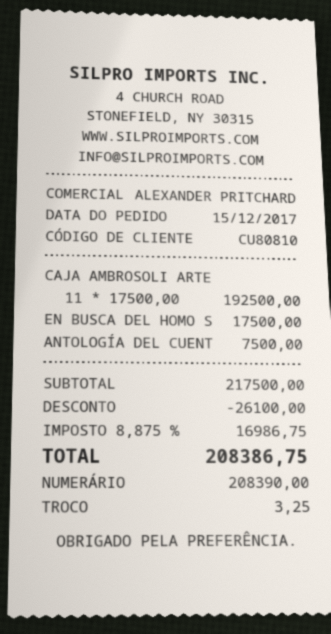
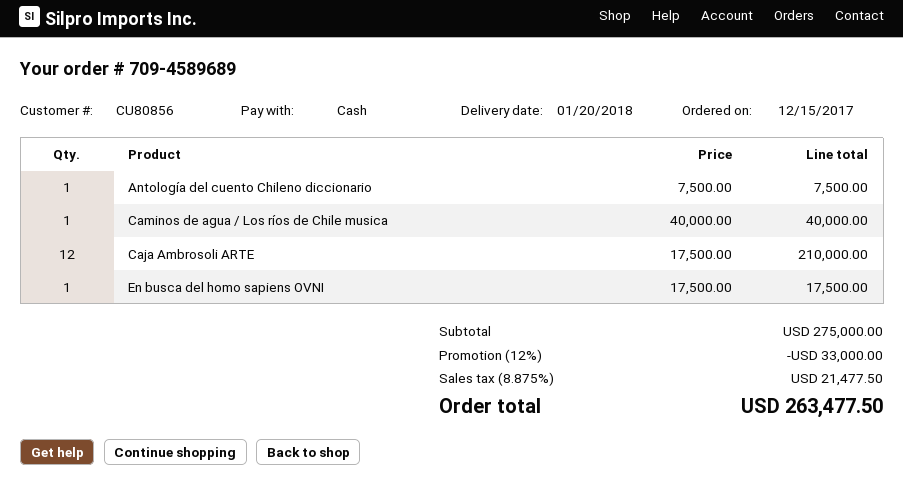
customer number: CU80810 -> CU80856
CAJA AMBROSOLI ARTE: 11 x 17500.00 = 192500.00 -> 12 x 17500.00 = 210000.00
Caminos de agua / Los ríos de Chile musica: none -> 1 x 40000.00 = 40000.00
subtotal: 217500.00 -> 275000.00
discount: 26100.00 -> 33000.00
tax: 8.875% = 16986.75 -> 8.875% = 21477.50
total: 208386.75 -> 263477.50

